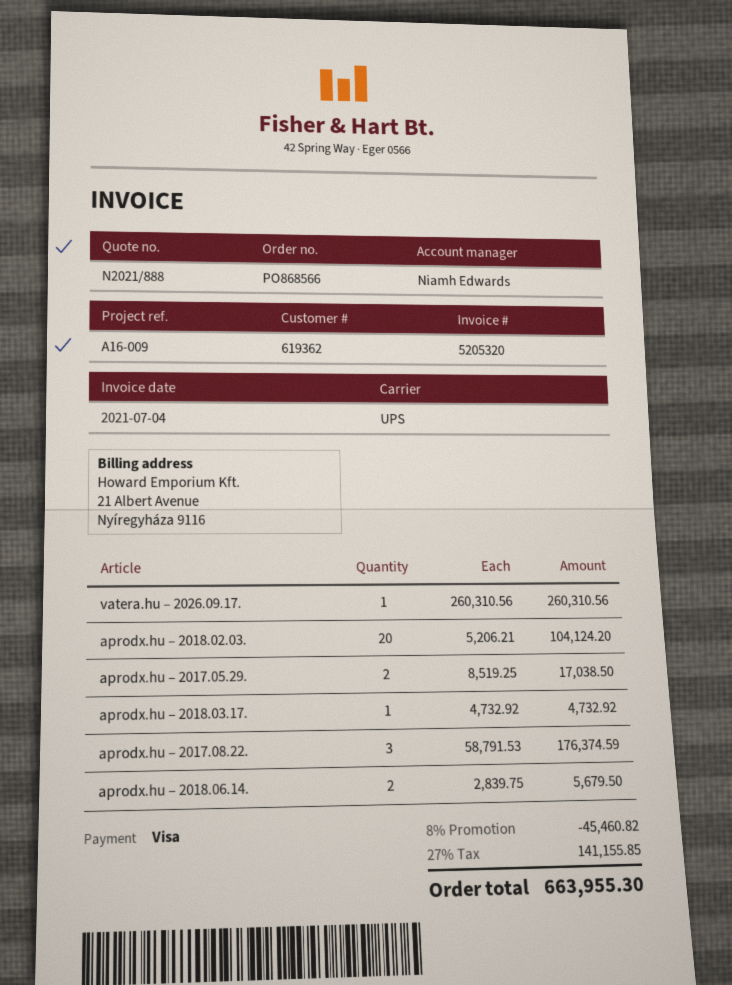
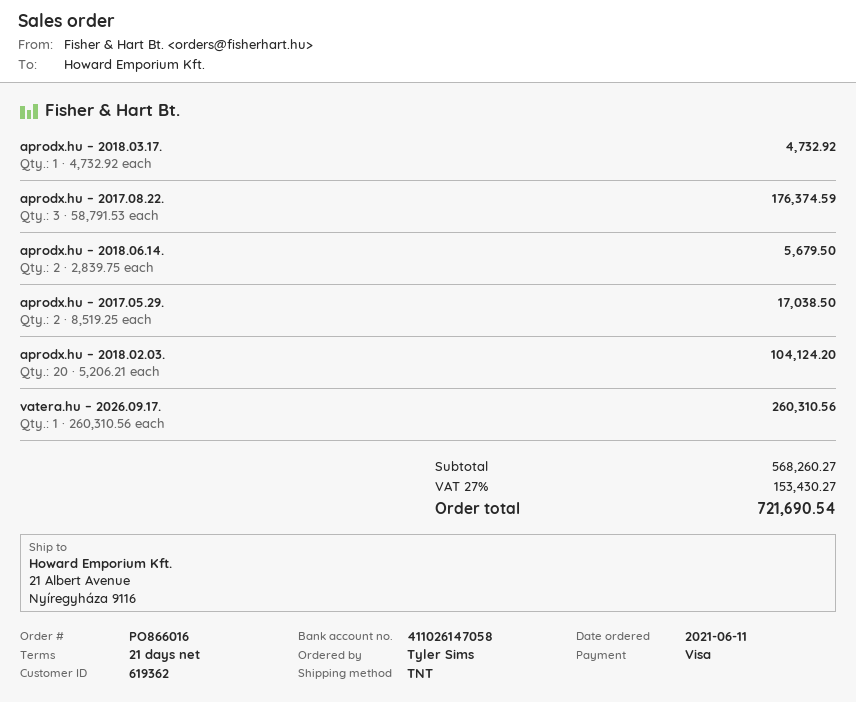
order number: PO868566 -> PO866016
shipping method: UPS -> TNT
discount: 8% = 45460.82 -> none
tax: 27% = 141155.85 -> 27% = 153430.27
total: 663955.30 -> 721690.54

